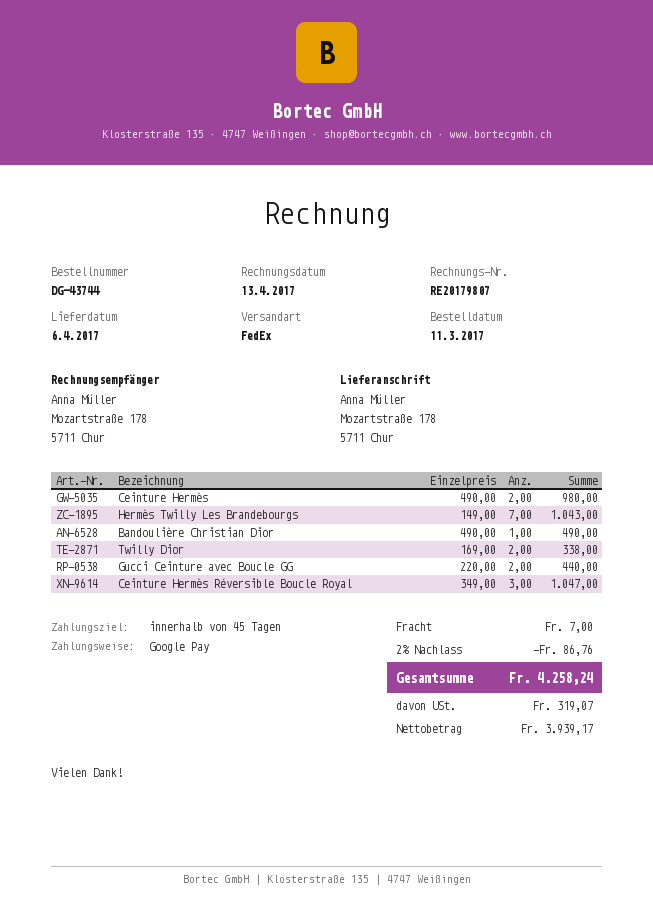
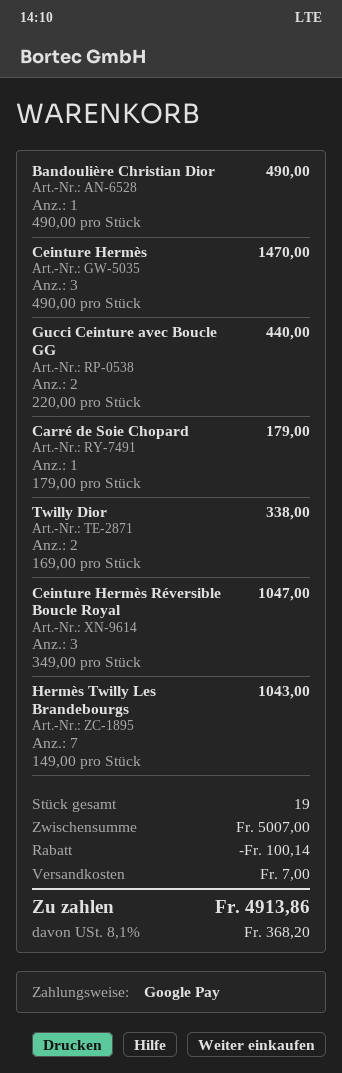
Ceinture Hermès: 2 x 490.00 = 980.00 -> 3 x 490.00 = 1470.00
Carré de Soie Chopard: none -> 1 x 179.00 = 179.00
discount: 86.76 -> 100.14
tax: 319.07 -> 368.20
total: 4258.24 -> 4913.86

